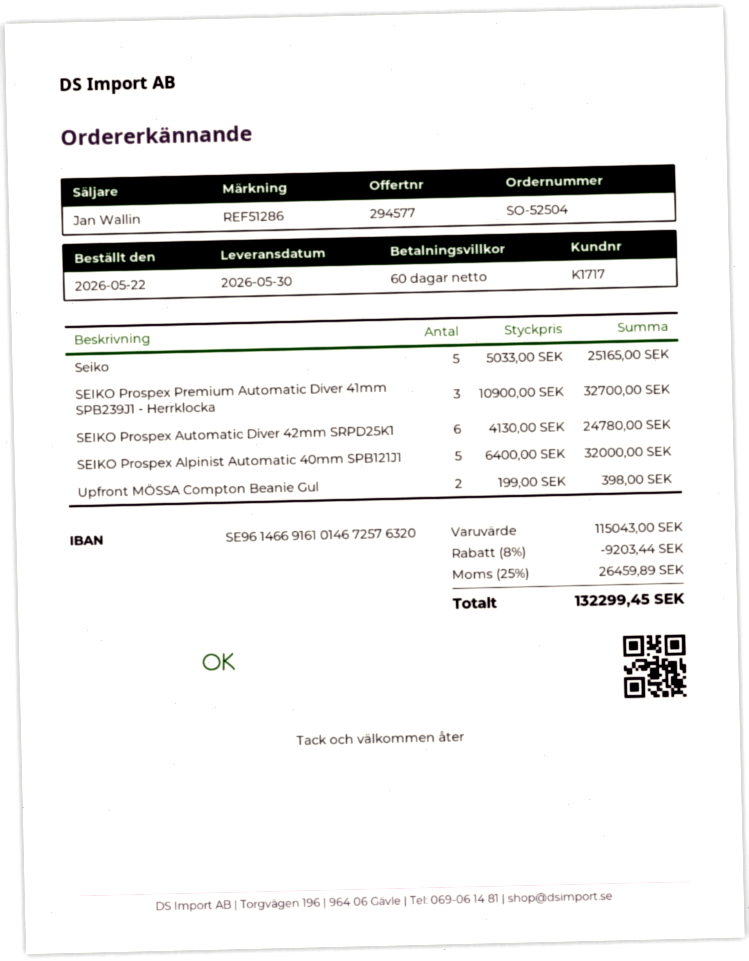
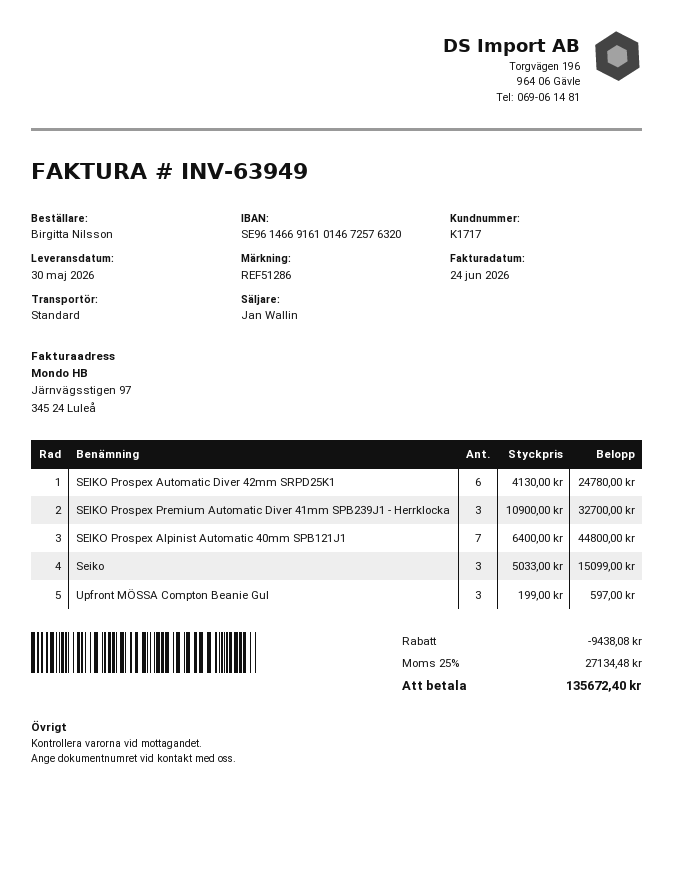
Seiko: 5 x 5033.00 = 25165.00 -> 3 x 5033.00 = 15099.00
SEIKO Prospex Alpinist Automatic 40mm SPB121J1: 5 x 6400.00 = 32000.00 -> 7 x 6400.00 = 44800.00
Upfront MÖSSA Compton Beanie Gul: 2 x 199.00 = 398.00 -> 3 x 199.00 = 597.00
discount: 9203.44 -> 9438.08
tax: 25% = 26459.89 -> 25% = 27134.48
total: 132299.45 -> 135672.40

